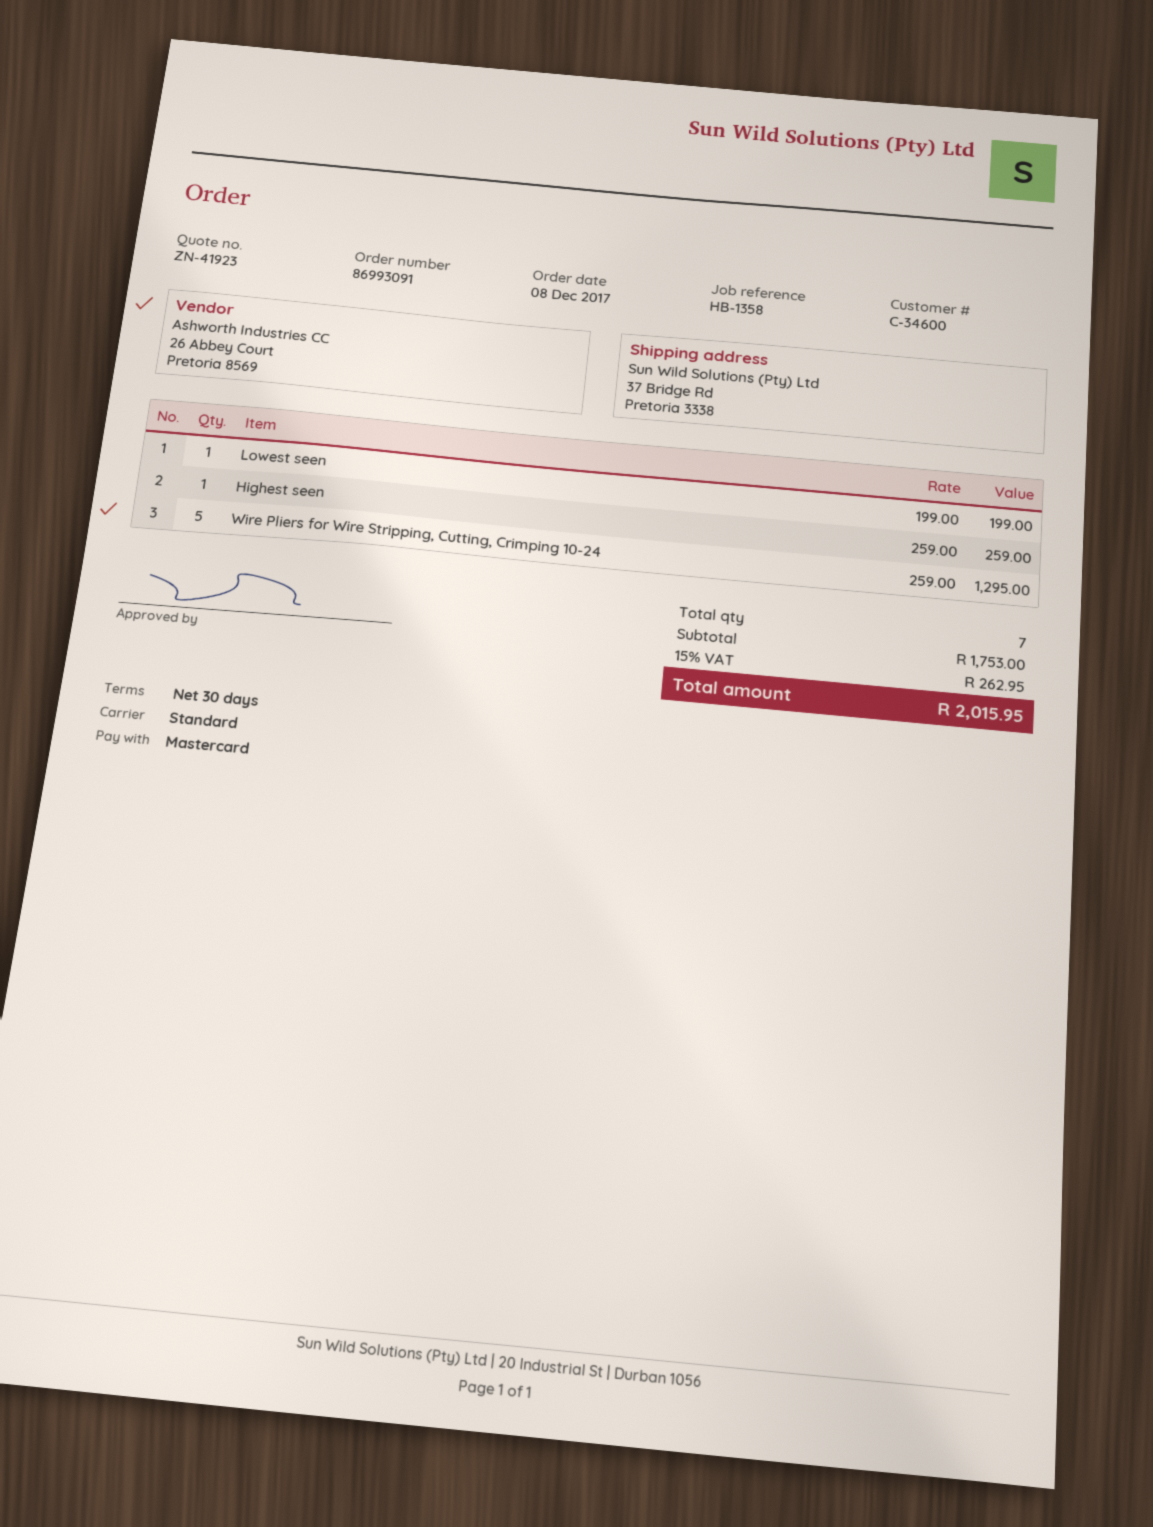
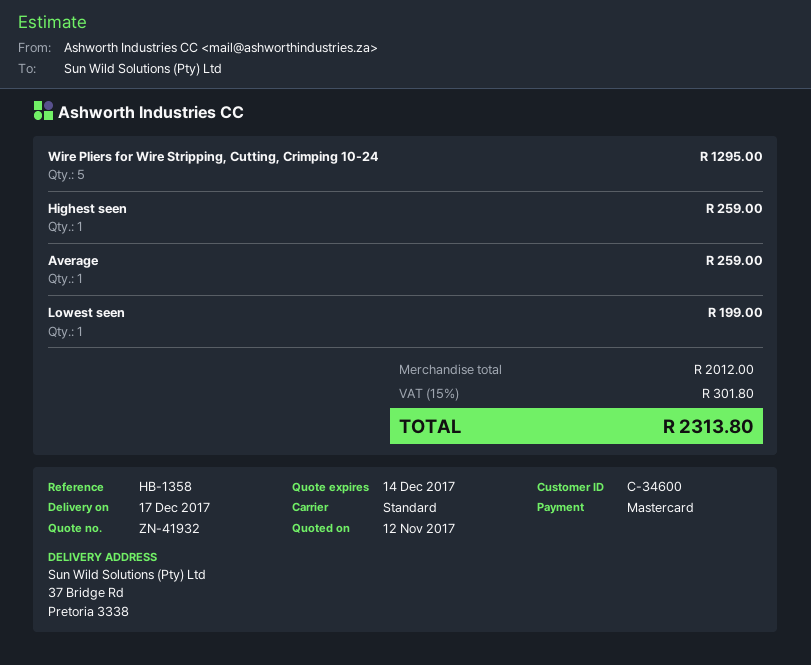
quote number: ZN-41923 -> ZN-41932
Average: none -> 1 for 259.00
subtotal: 1753.00 -> 2012.00
tax: 15% = 262.95 -> 15% = 301.80
total: 2015.95 -> 2313.80

